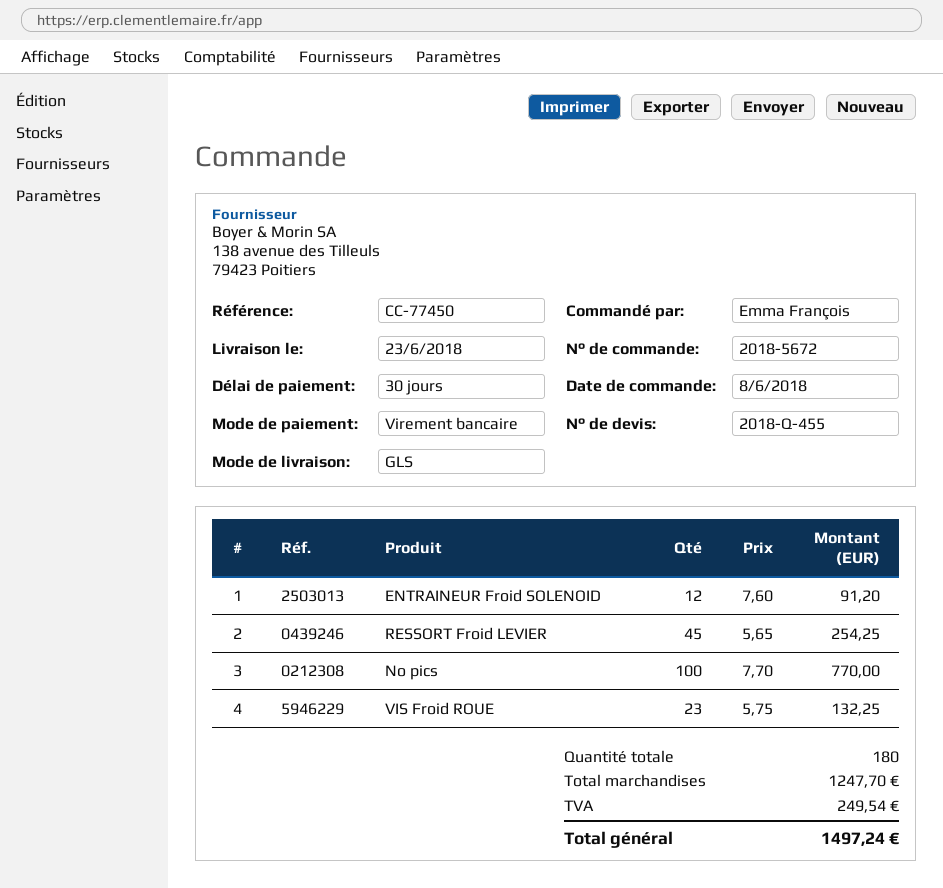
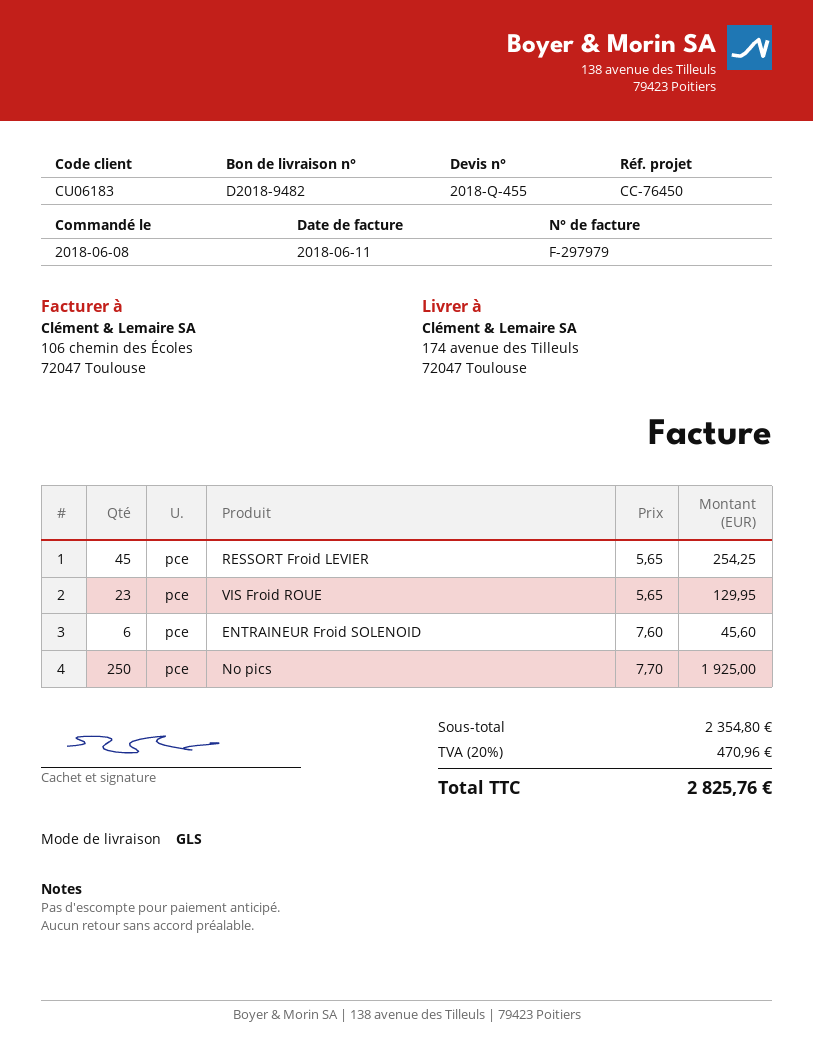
reference: CC-77450 -> CC-76450
ENTRAINEUR Froid SOLENOID: 12 x 7.60 = 91.20 -> 6 x 7.60 = 45.60
No pics: 100 x 7.70 = 770.00 -> 250 x 7.70 = 1925.00
VIS Froid ROUE: 23 x 5.75 = 132.25 -> 23 x 5.65 = 129.95
subtotal: 1247.70 -> 2354.80
tax: 249.54 -> 470.96
total: 1497.24 -> 2825.76

